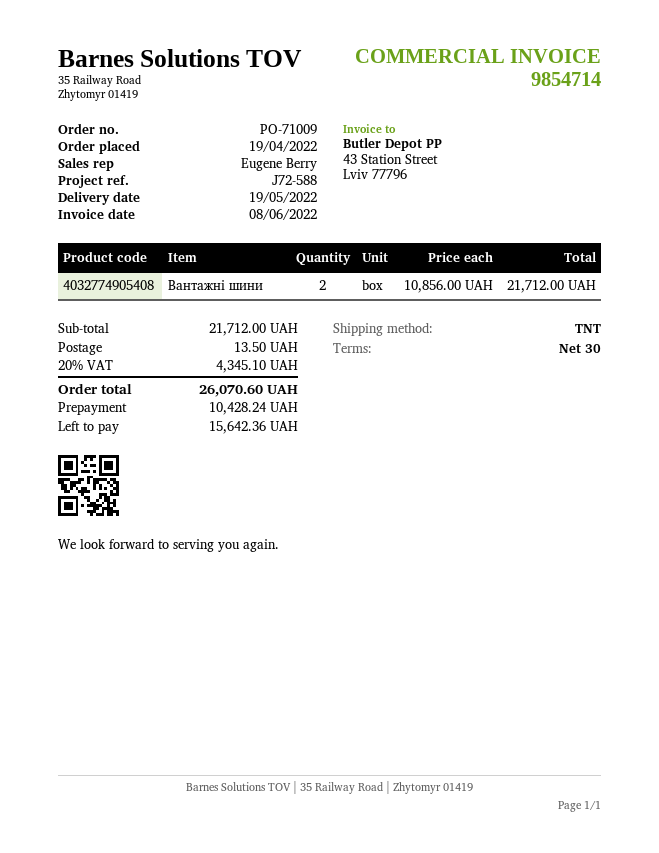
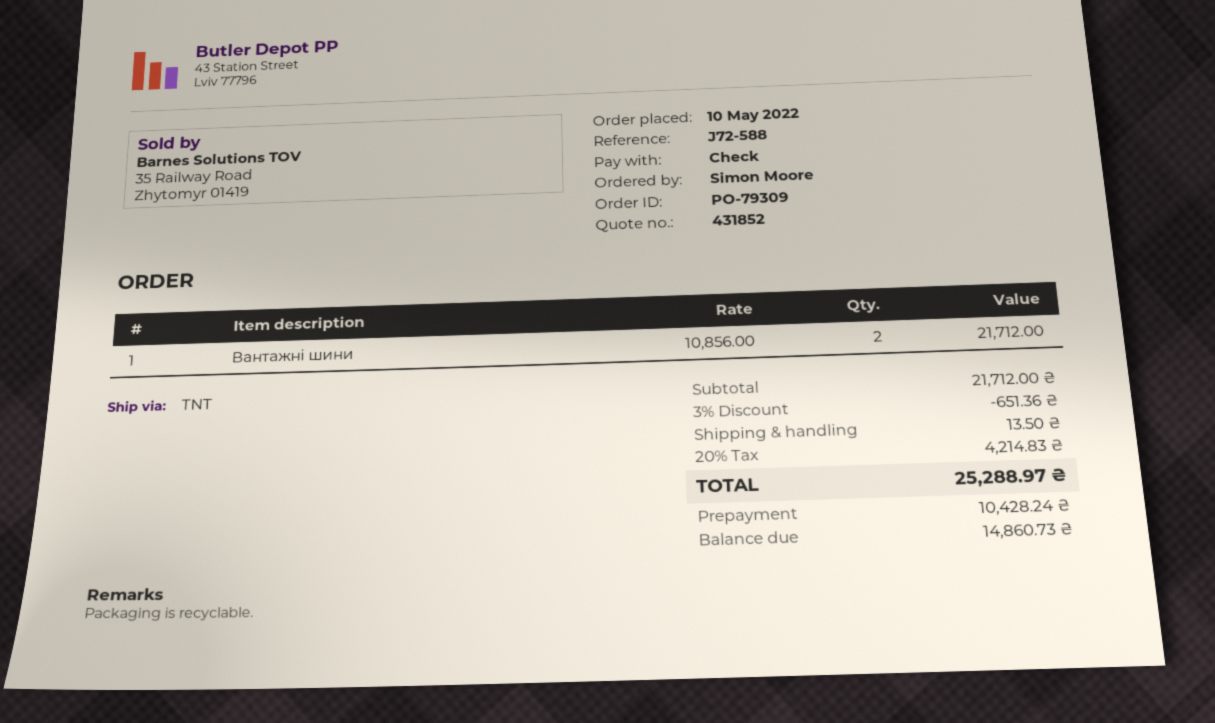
order number: PO-71009 -> PO-79309
order date: 2022-04-19 -> 2022-05-10
discount: none -> 3% = 651.36
tax: 20% = 4345.10 -> 20% = 4214.83
total: 26070.60 -> 25288.97
balance: 15642.36 -> 14860.73

